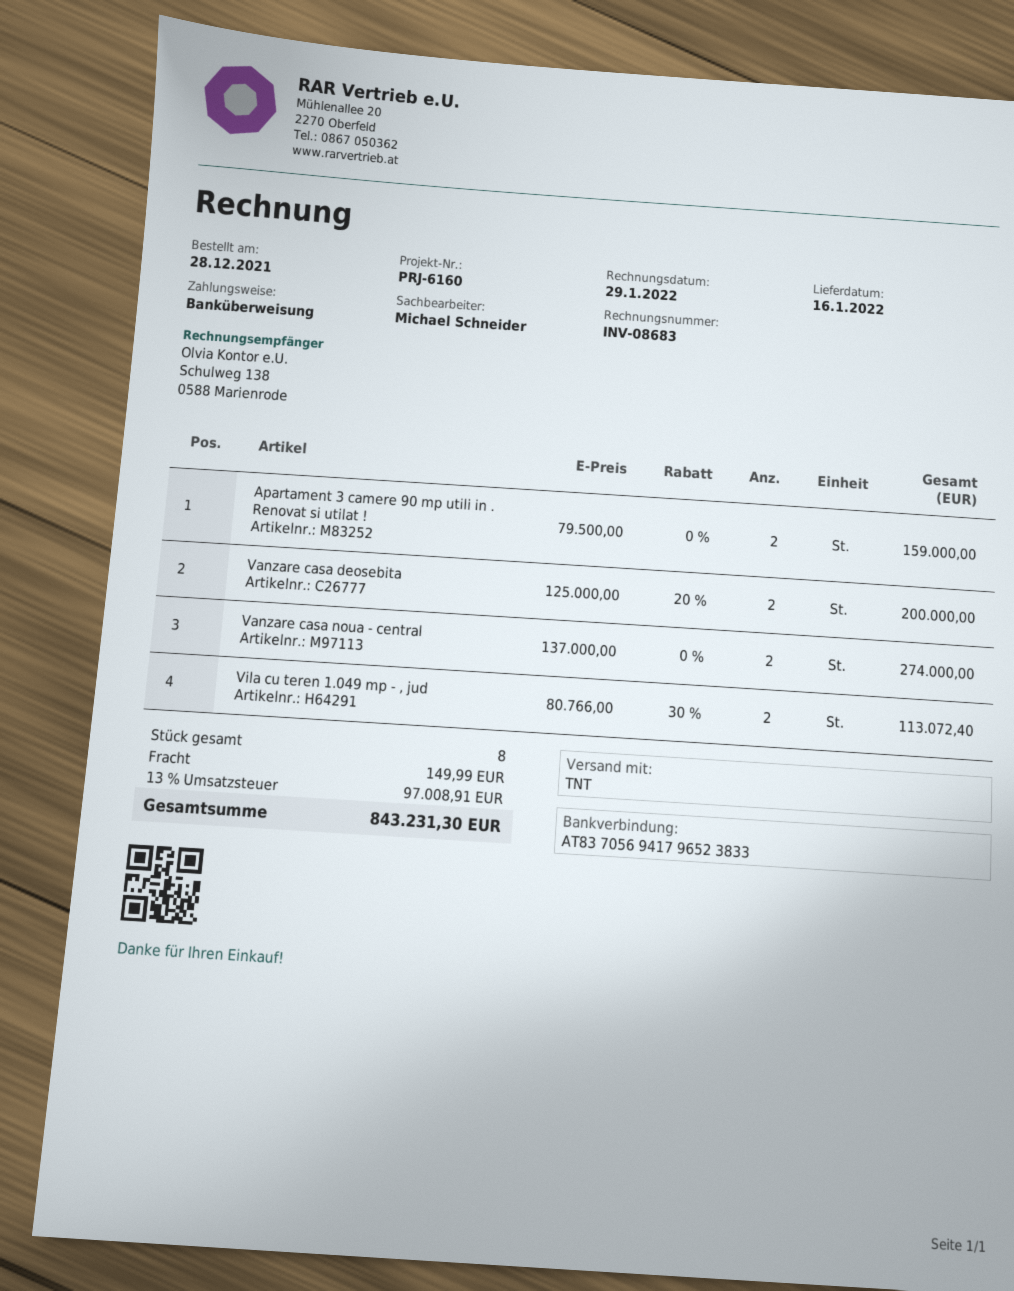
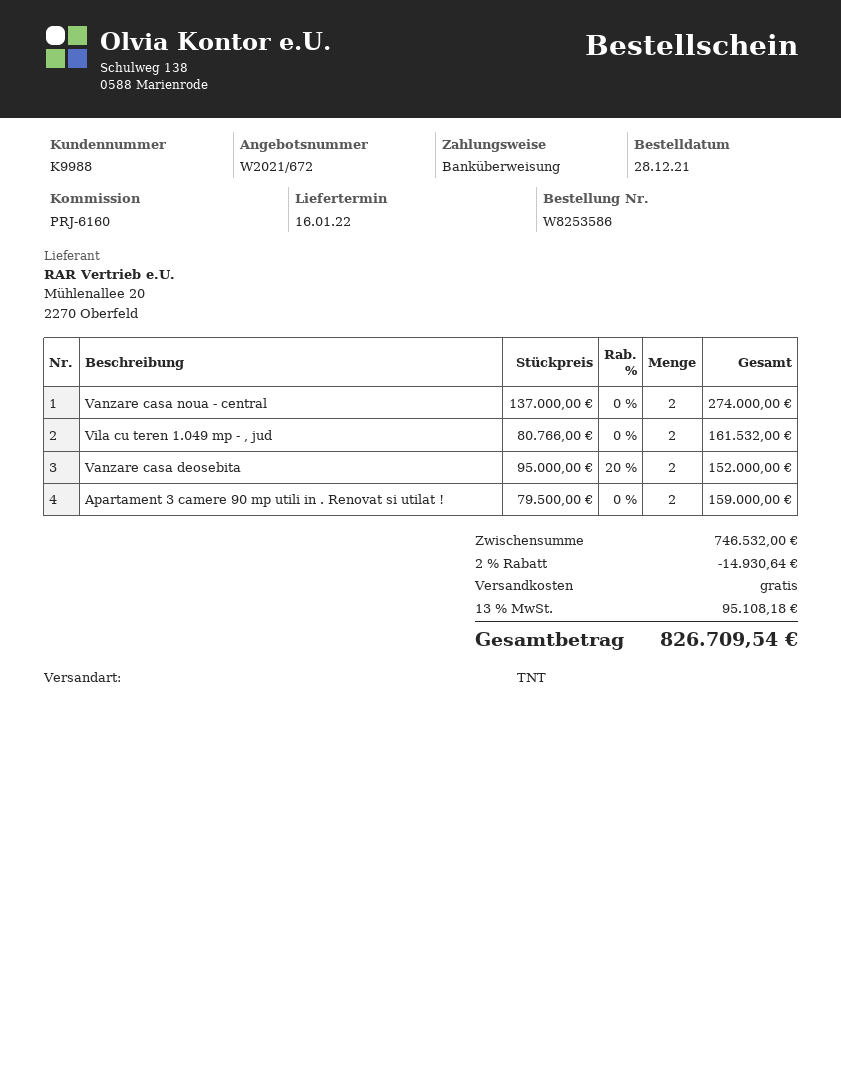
Vanzare casa deosebita: 2 x 125000.00 - 20% = 200000.00 -> 2 x 95000.00 - 20% = 152000.00
Vila cu teren 1.049 mp - , jud: 2 x 80766.00 - 30% = 113072.40 -> 2 x 80766.00 = 161532.00
discount: none -> 2% = 14930.64
shipping: 149.99 -> 0.00
tax: 13% = 97008.91 -> 13% = 95108.18
total: 843231.30 -> 826709.54

